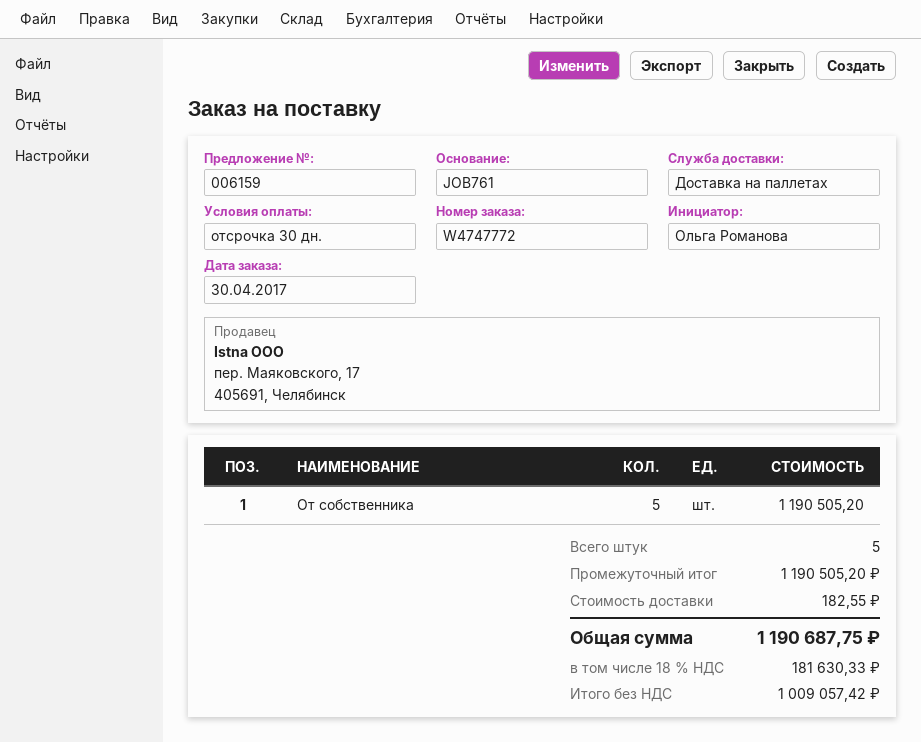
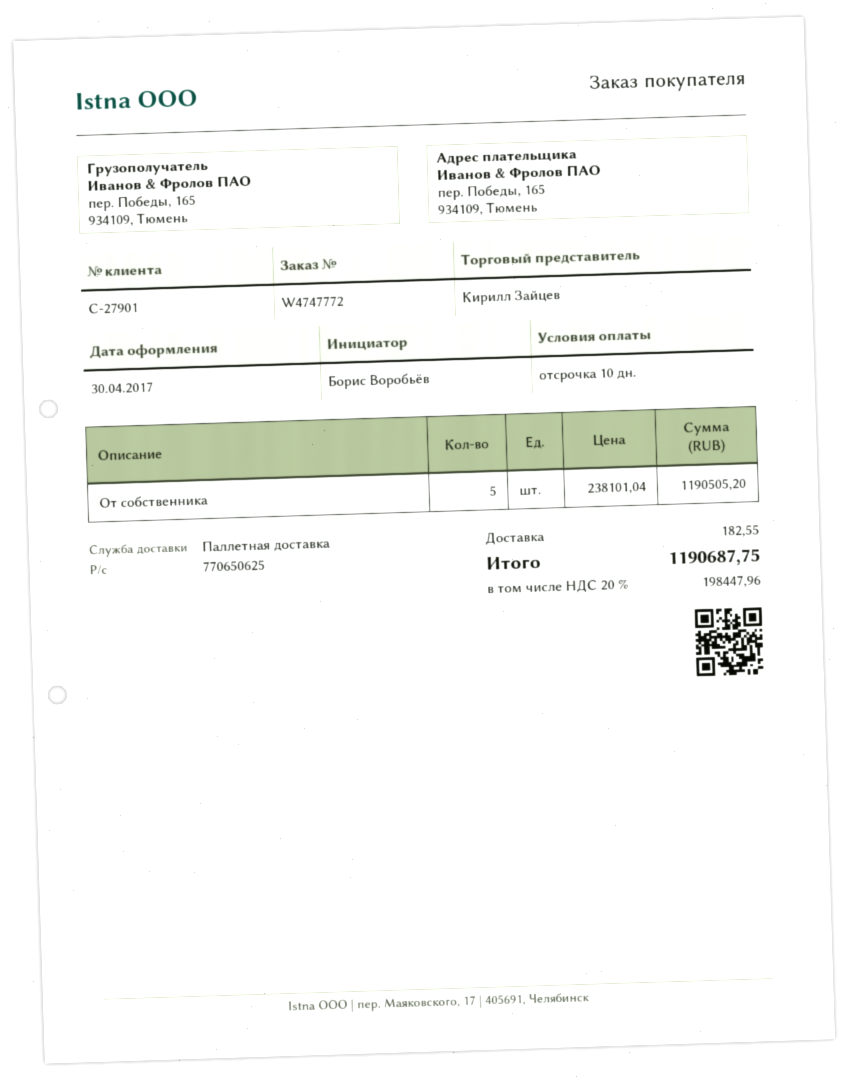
payment terms: 30 days -> 10 days
ordered by: Ольга Романова -> Борис Воробьёв
tax: 18% = 181630.33 -> 20% = 198447.96

